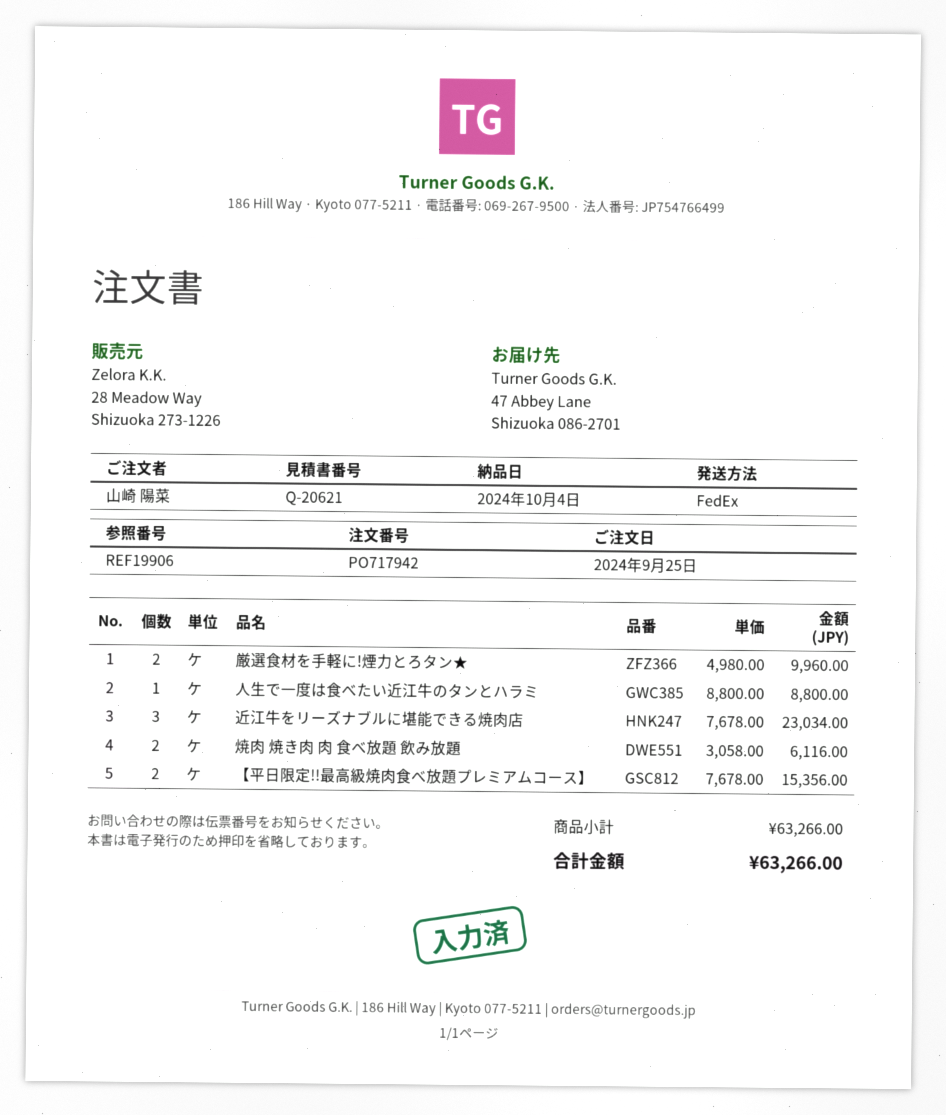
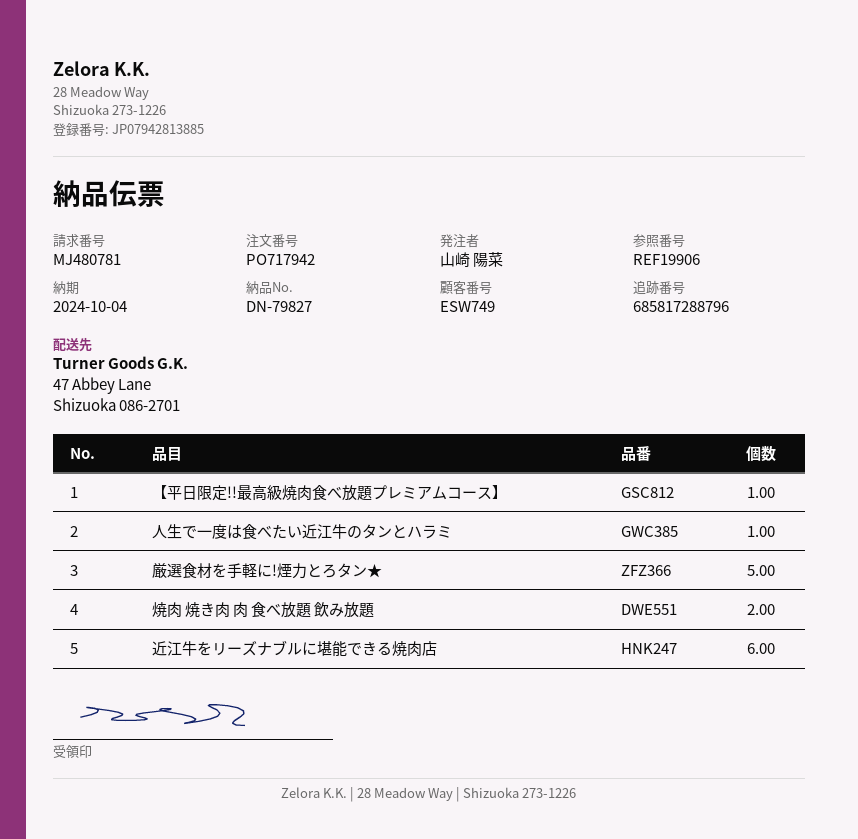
厳選食材を手軽に!煙力とろタン★: 2 -> 5
近江牛をリーズナブルに堪能できる焼肉店: 3 -> 6
【平日限定!!最高級焼肉食べ放題プレミアムコース】: 2 -> 1

